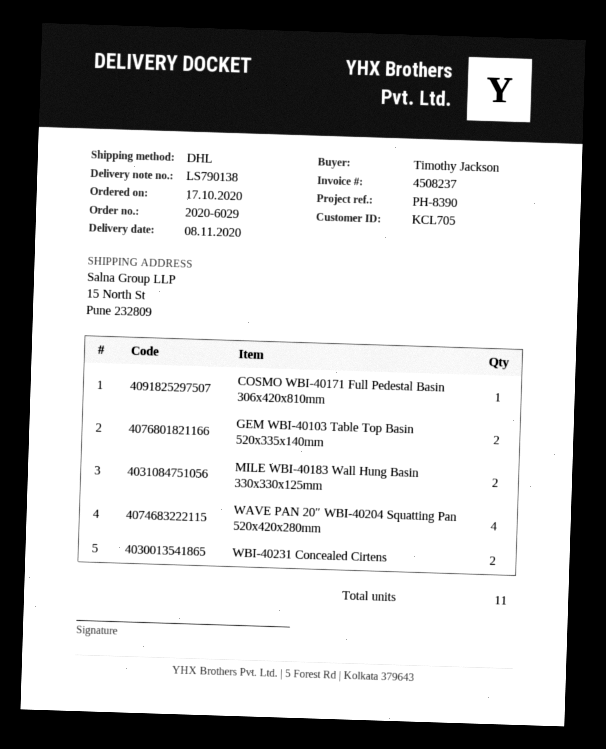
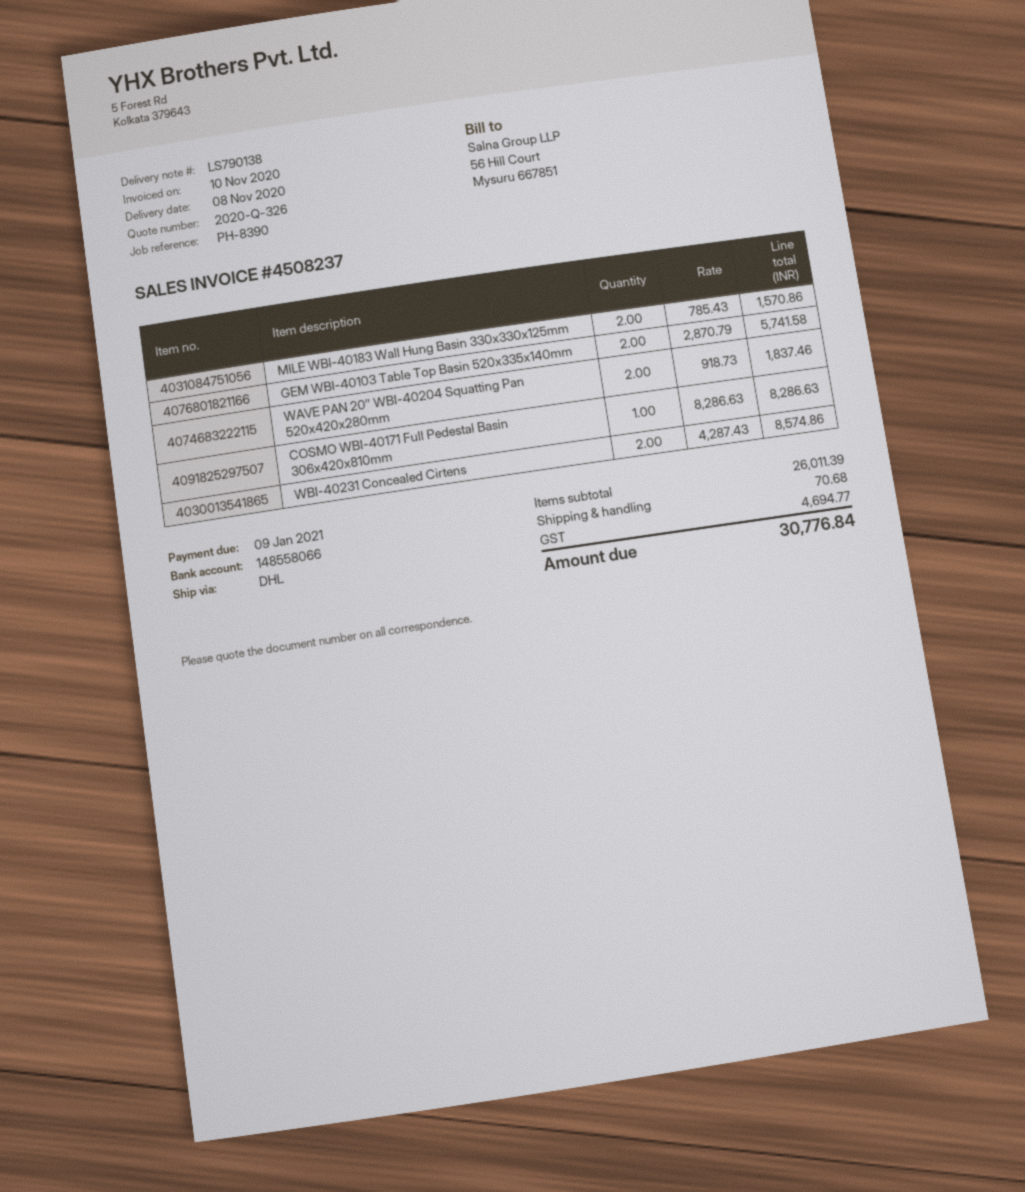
WAVE PAN 20″ WBI-40204 Squatting Pan 520x420x280mm: 4 -> 2

